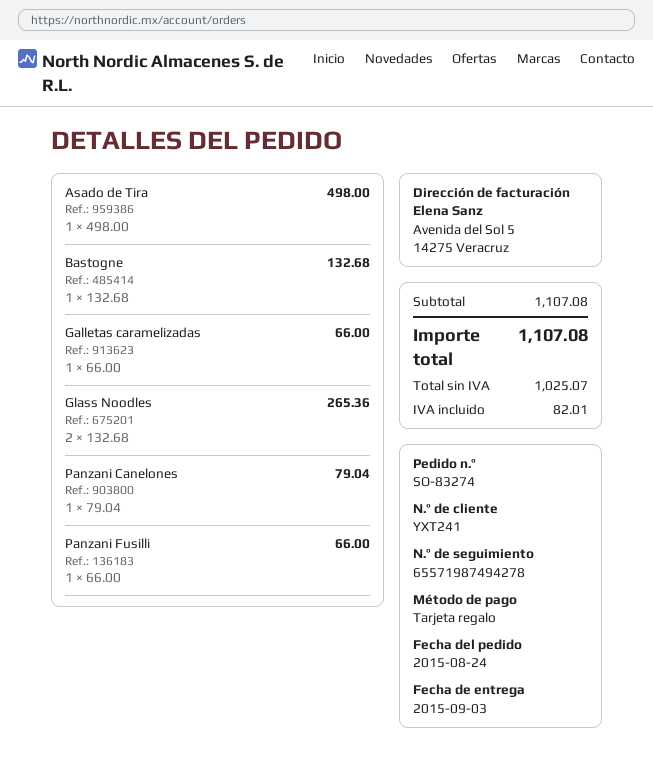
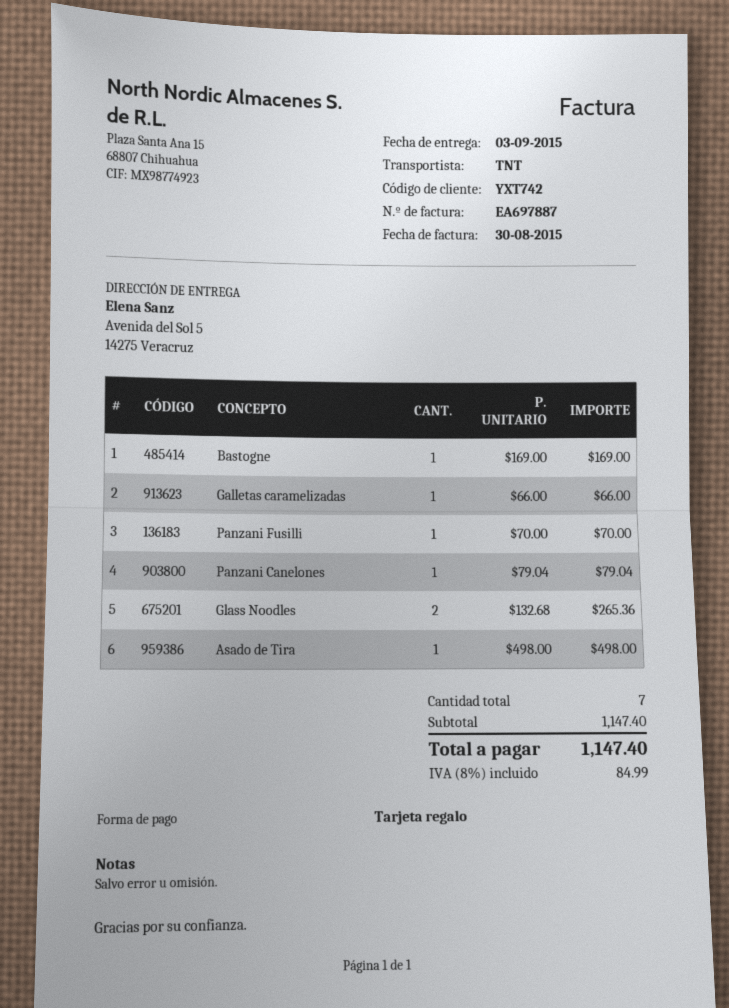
customer number: YXT241 -> YXT742
Bastogne: 1 x 132.68 = 132.68 -> 1 x 169.00 = 169.00
Panzani Fusilli: 1 x 66.00 = 66.00 -> 1 x 70.00 = 70.00
subtotal: 1107.08 -> 1147.40
tax: 82.01 -> 84.99
total: 1107.08 -> 1147.40

